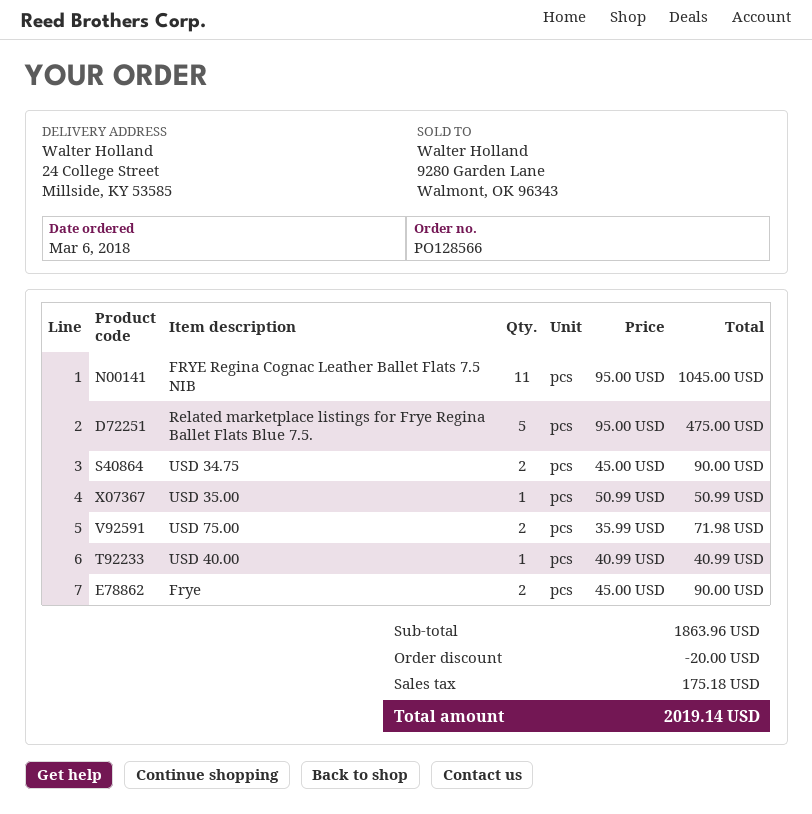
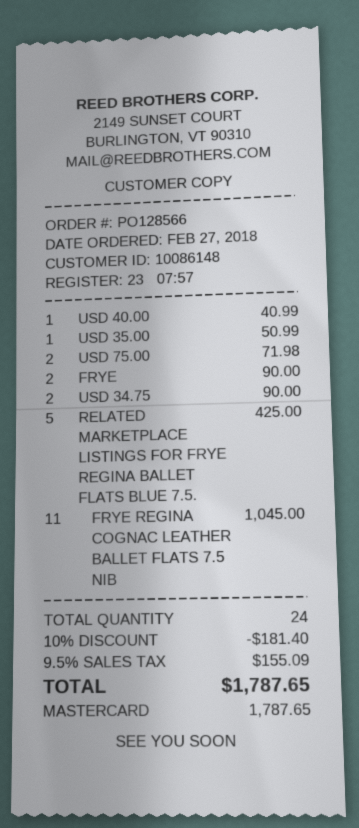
order date: 2018-03-06 -> 2018-02-27
Related marketplace listings for Frye Regina Ballet Flats Blue 7.5.: 5 for 475.00 -> 5 for 425.00
discount: 20.00 -> 181.40
tax: 175.18 -> 155.09
total: 2019.14 -> 1787.65

